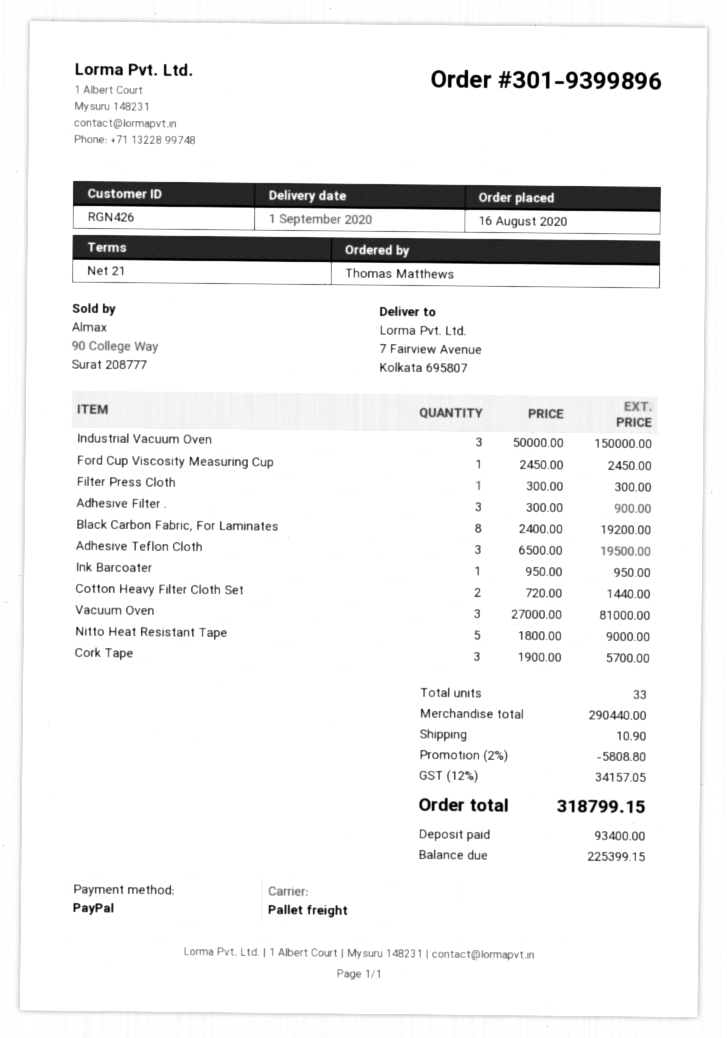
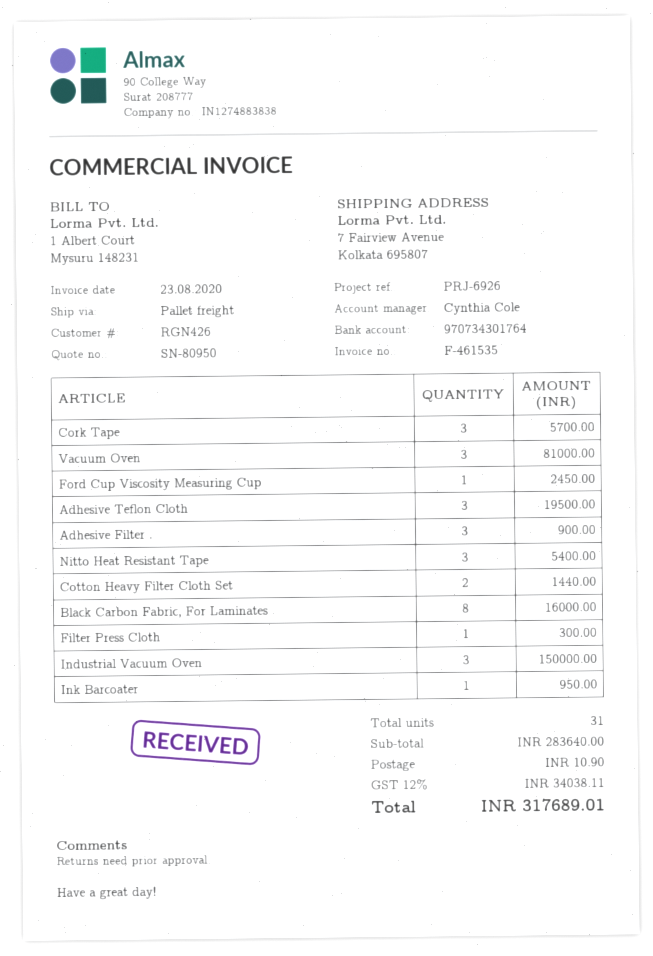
Black Carbon Fabric, For Laminates: 8 for 19200.00 -> 8 for 16000.00
Nitto Heat Resistant Tape: 5 for 9000.00 -> 3 for 5400.00
total quantity: 33 -> 31
subtotal: 290440.00 -> 283640.00
discount: 2% = 5808.80 -> none
tax: 12% = 34157.05 -> 12% = 34038.11
total: 318799.15 -> 317689.01

